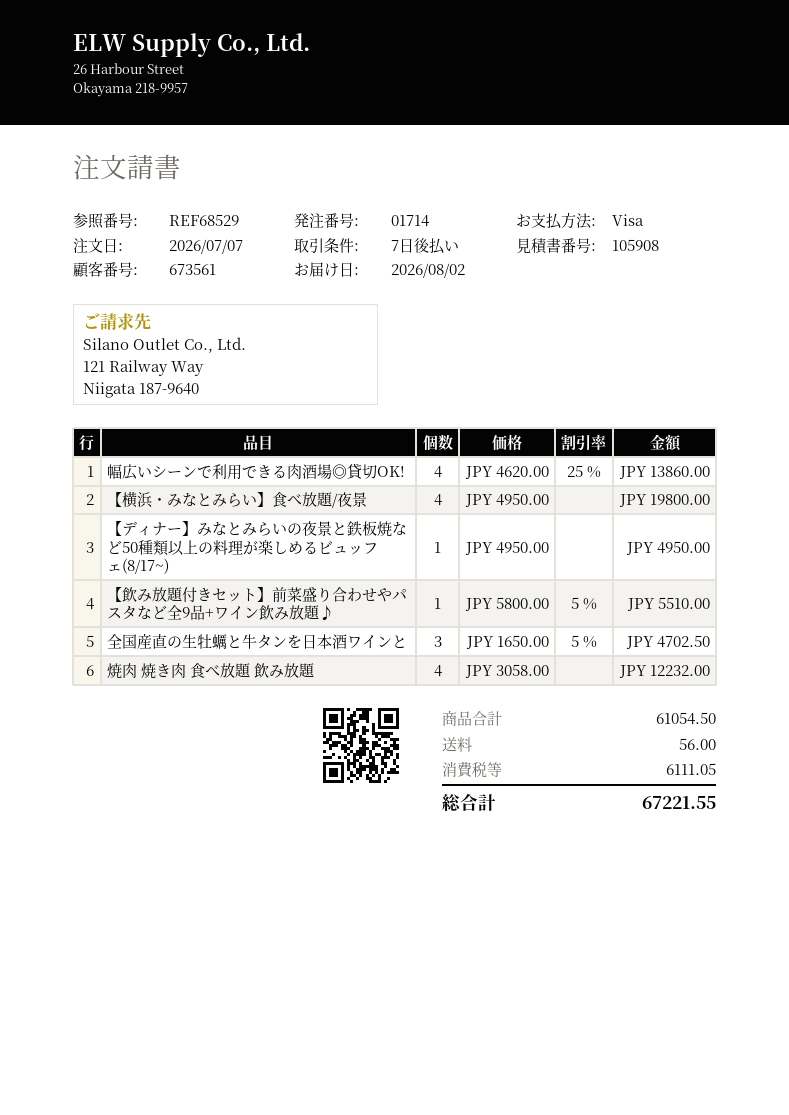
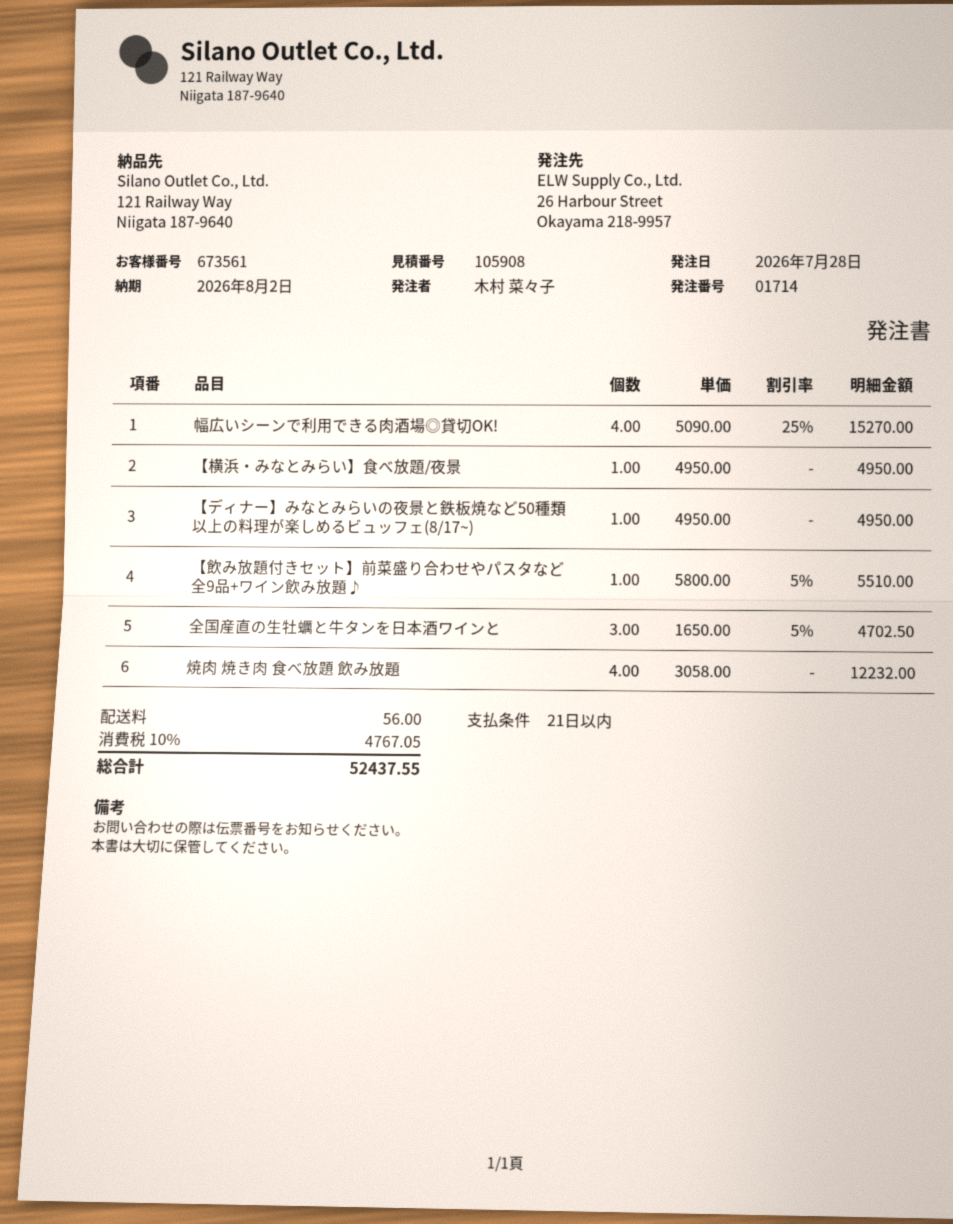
order date: 2026-07-07 -> 2026-07-28
payment terms: 7 days -> 21 days
幅広いシーンで利用できる肉酒場◎貸切OK!: 4 x 4620.00 - 25% = 13860.00 -> 4 x 5090.00 - 25% = 15270.00
【横浜・みなとみらい】食べ放題/夜景: 4 x 4950.00 = 19800.00 -> 1 x 4950.00 = 4950.00
tax: 6111.05 -> 4767.05
total: 67221.55 -> 52437.55

